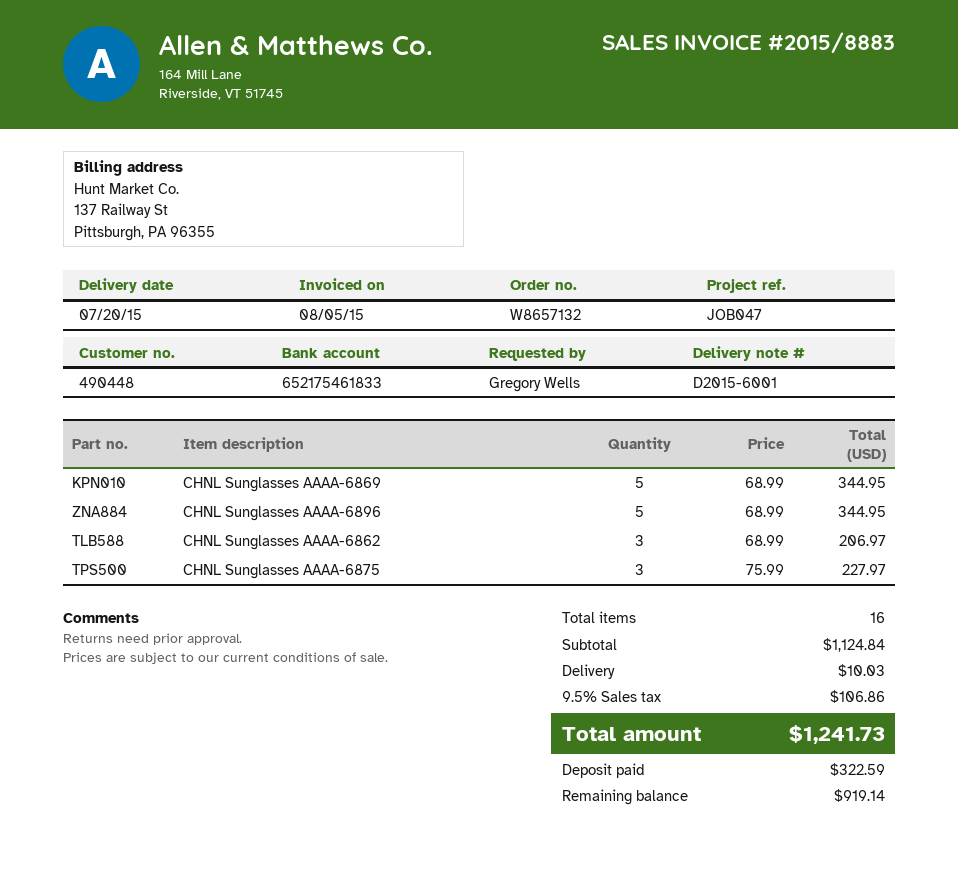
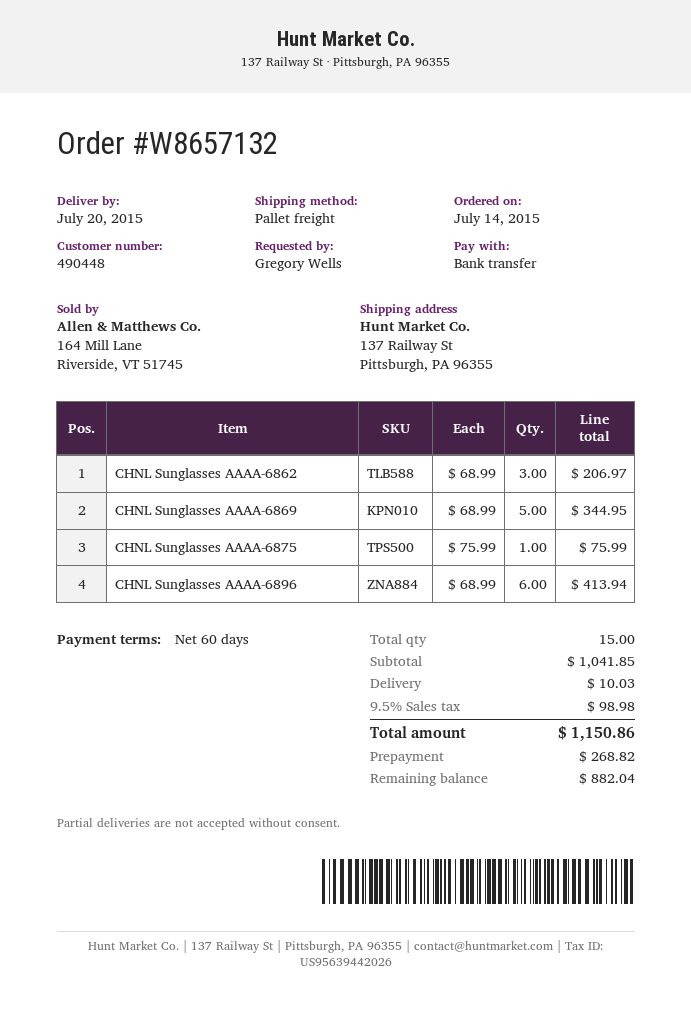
CHNL Sunglasses AAAA-6896: 5 x 68.99 = 344.95 -> 6 x 68.99 = 413.94
CHNL Sunglasses AAAA-6875: 3 x 75.99 = 227.97 -> 1 x 75.99 = 75.99
total quantity: 16 -> 15
subtotal: 1124.84 -> 1041.85
tax: 9.5% = 106.86 -> 9.5% = 98.98
total: 1241.73 -> 1150.86
deposit: 322.59 -> 268.82
balance: 919.14 -> 882.04

